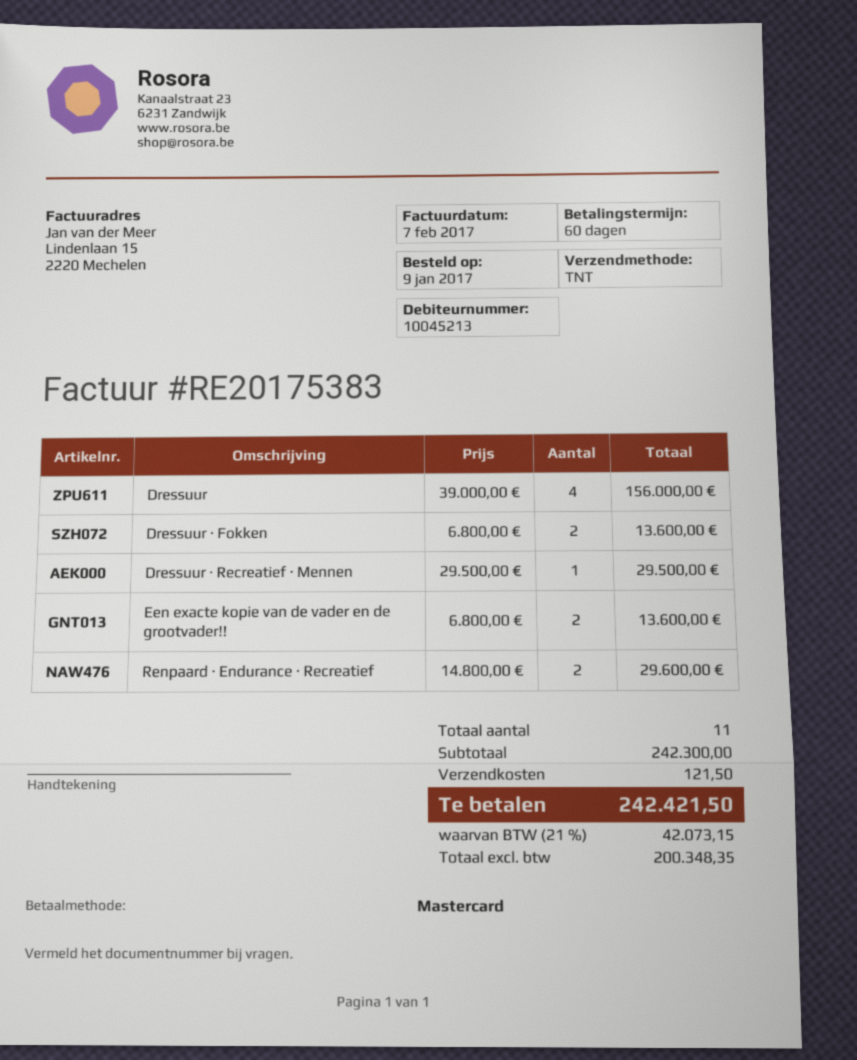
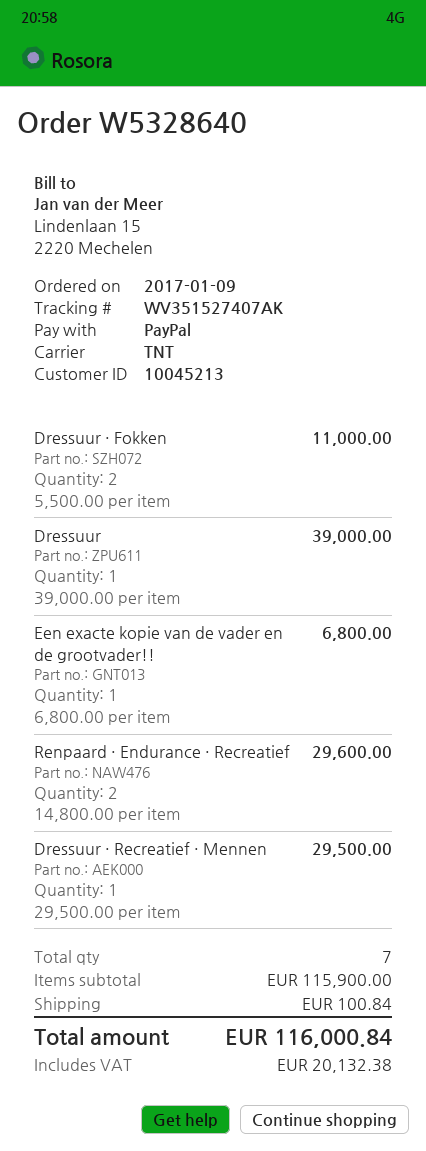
payment method: Mastercard -> PayPal
Dressuur: 4 x 39000.00 = 156000.00 -> 1 x 39000.00 = 39000.00
Dressuur · Fokken: 2 x 6800.00 = 13600.00 -> 2 x 5500.00 = 11000.00
Een exacte kopie van de vader en de grootvader!!: 2 x 6800.00 = 13600.00 -> 1 x 6800.00 = 6800.00
total quantity: 11 -> 7
subtotal: 242300.00 -> 115900.00
shipping: 121.50 -> 100.84
tax: 42073.15 -> 20132.38
total: 242421.50 -> 116000.84

